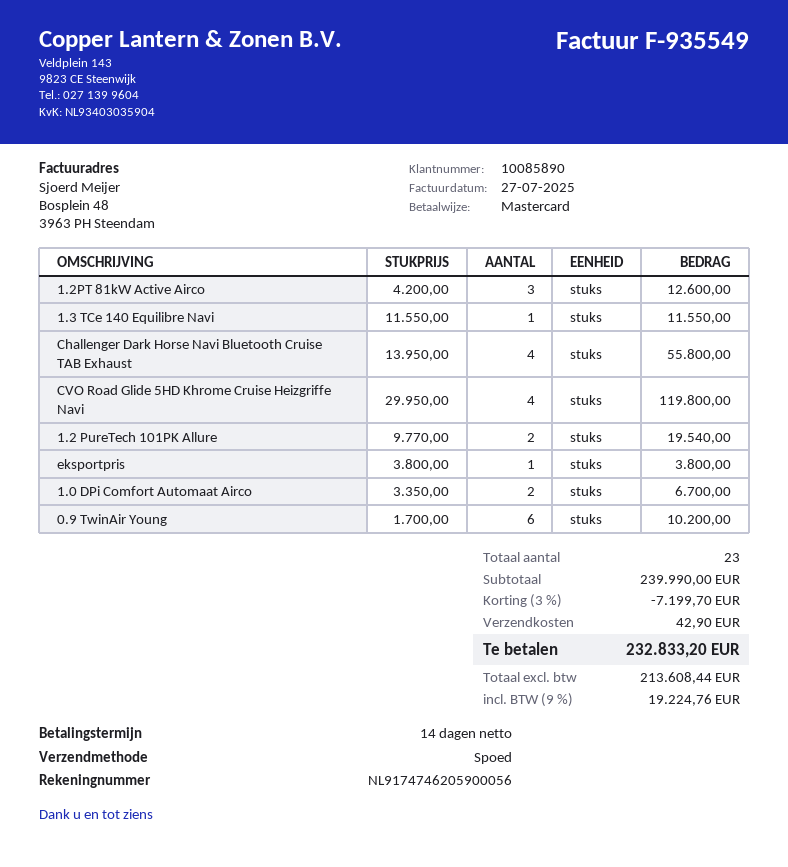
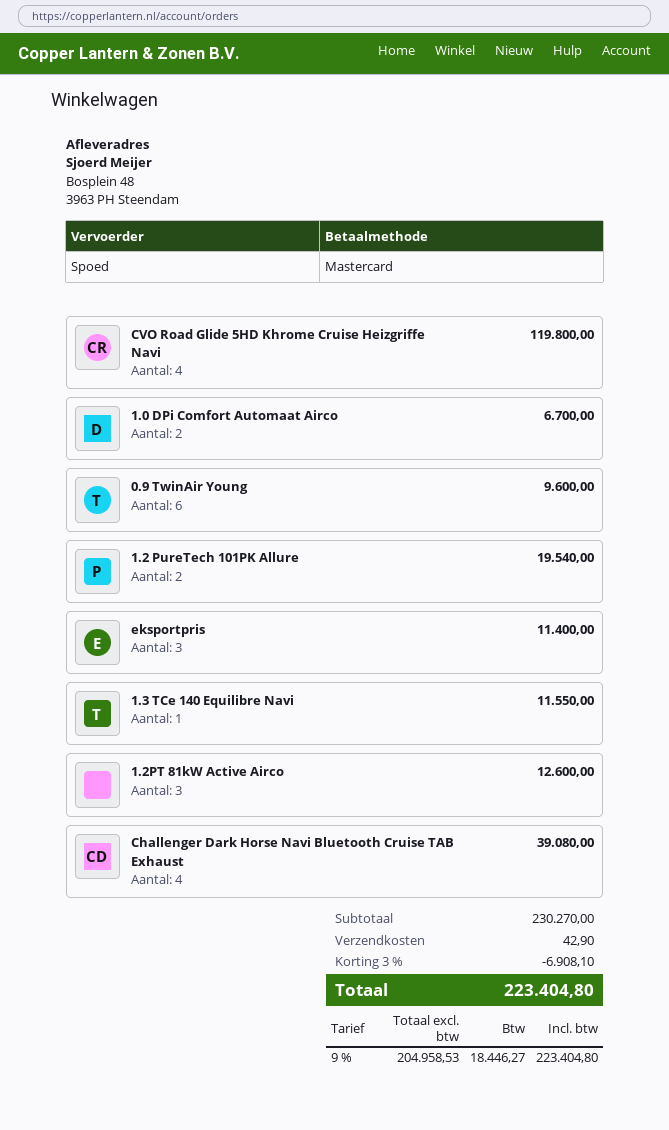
Challenger Dark Horse Navi Bluetooth Cruise TAB Exhaust: 4 for 55800.00 -> 4 for 39080.00
eksportpris: 1 for 3800.00 -> 3 for 11400.00
0.9 TwinAir Young: 6 for 10200.00 -> 6 for 9600.00
subtotal: 239990.00 -> 230270.00
discount: 3% = 7199.70 -> 3% = 6908.10
net: 213608.44 -> 204958.53
tax: 9% = 19224.76 -> 9% = 18446.27
total: 232833.20 -> 223404.80

